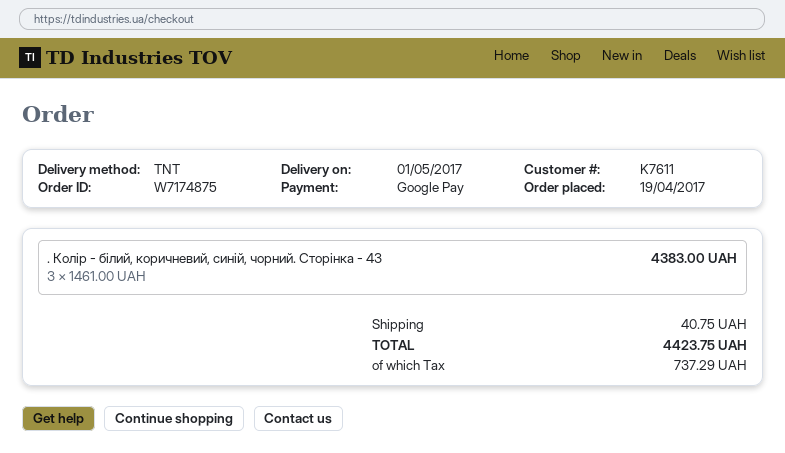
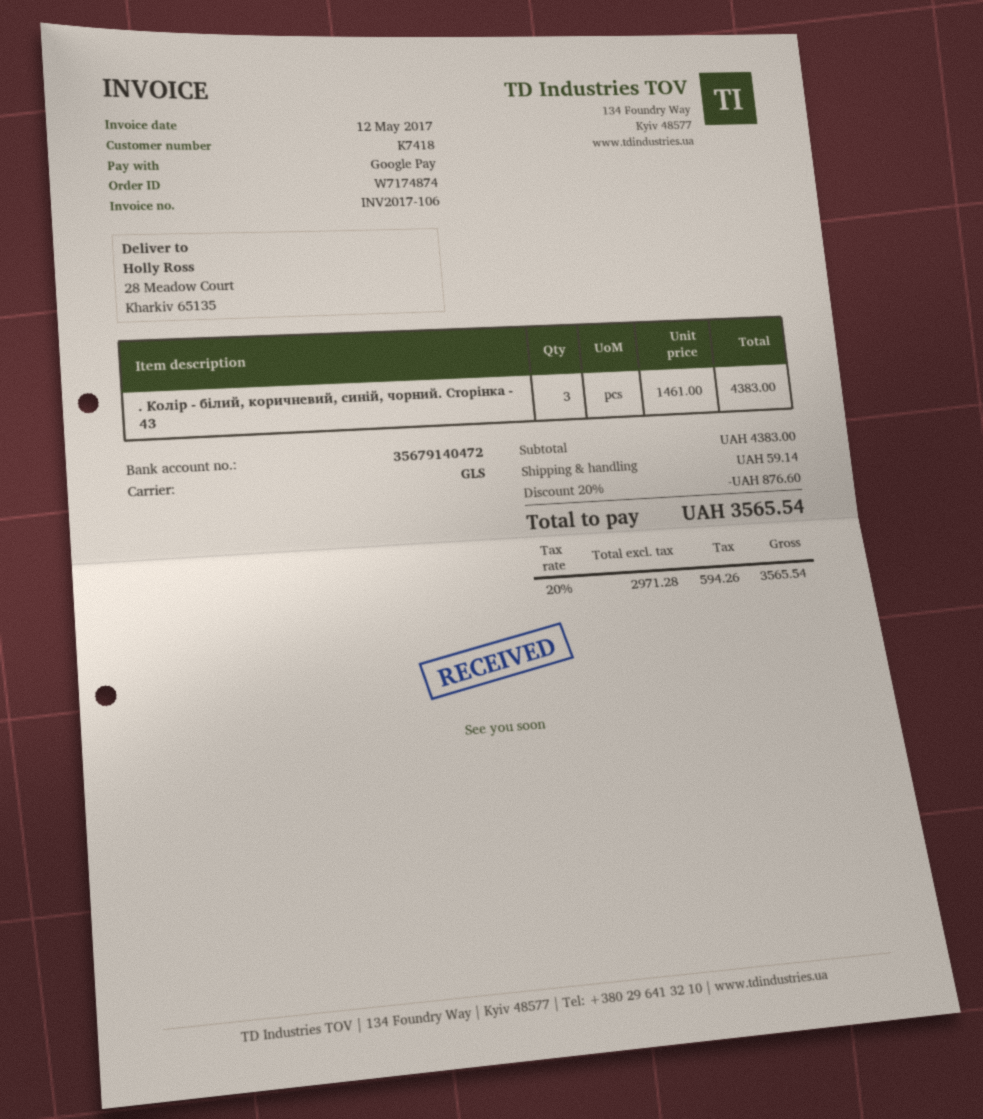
order number: W7174875 -> W7174874
customer number: K7611 -> K7418
shipping method: TNT -> GLS
discount: none -> 20% = 876.60
shipping: 40.75 -> 59.14
tax: 737.29 -> 594.26
total: 4423.75 -> 3565.54

